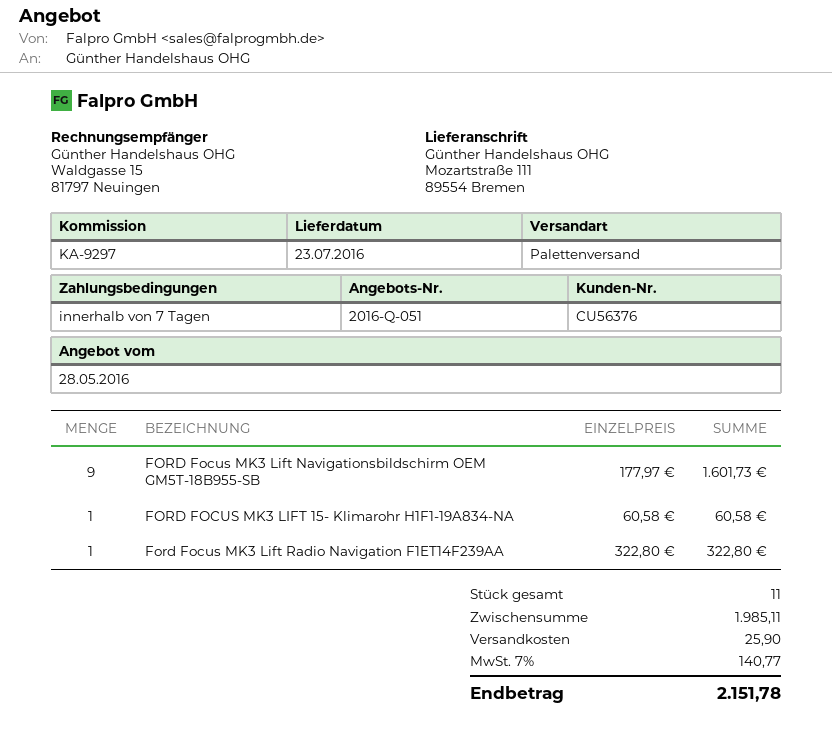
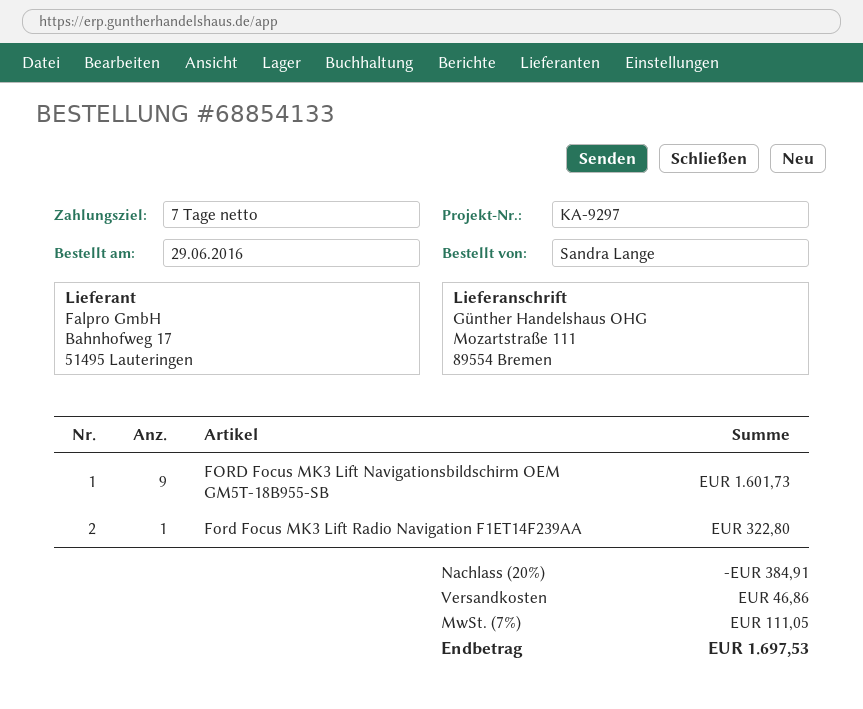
FORD FOCUS MK3 LIFT 15- Klimarohr H1F1-19A834-NA: 1 for 60.58 -> none
discount: none -> 20% = 384.91
shipping: 25.90 -> 46.86
tax: 7% = 140.77 -> 7% = 111.05
total: 2151.78 -> 1697.53

